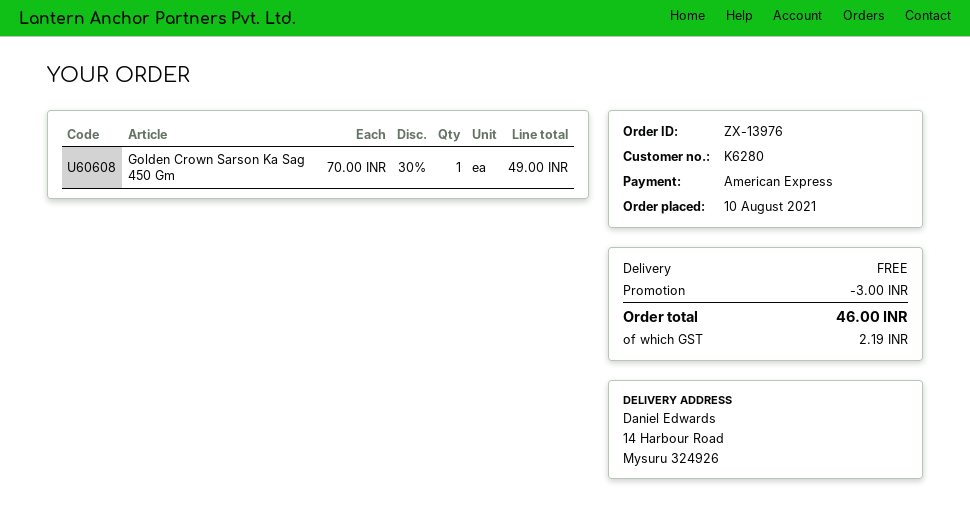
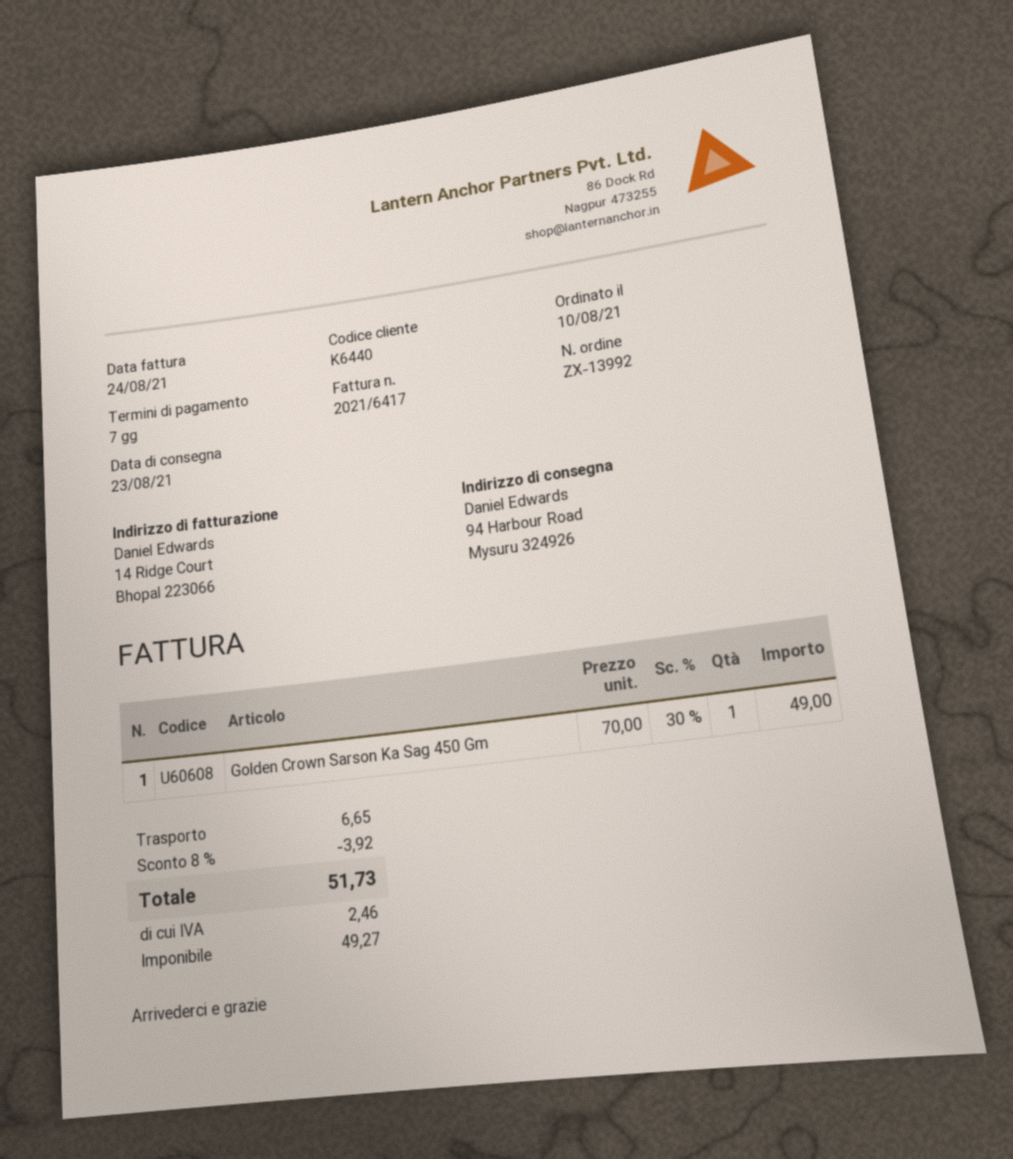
order number: ZX-13976 -> ZX-13992
customer number: K6280 -> K6440
ship to: 14 Harbour Road, Mysuru 324926 -> 94 Harbour Road, Mysuru 324926
discount: 3.00 -> 3.92
shipping: 0.00 -> 6.65
tax: 2.19 -> 2.46
total: 46.00 -> 51.73

